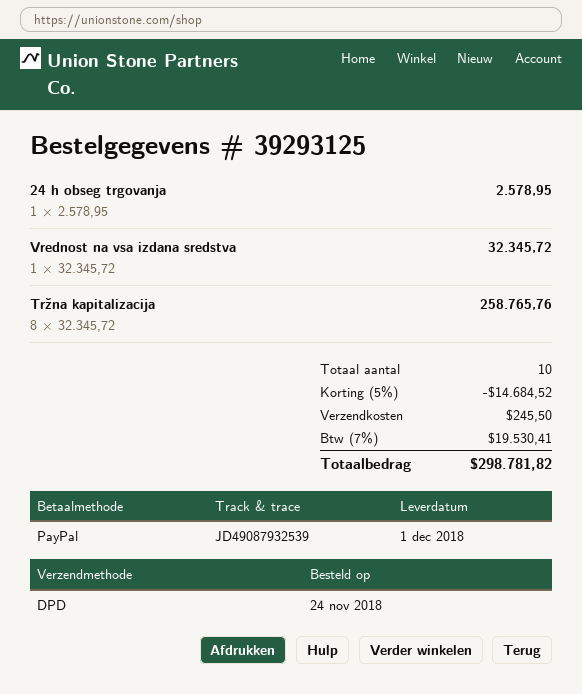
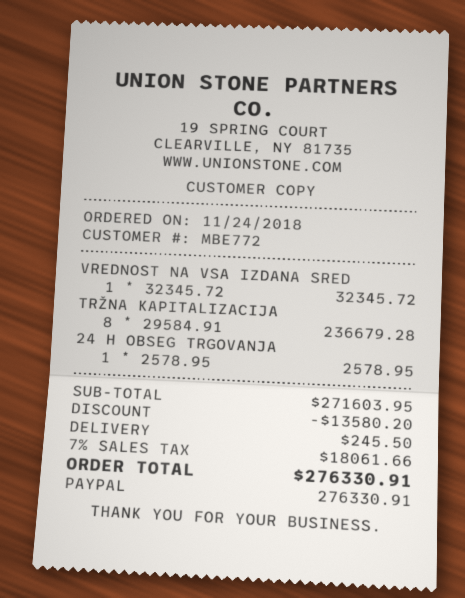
Tržna kapitalizacija: 8 x 32345.72 = 258765.76 -> 8 x 29584.91 = 236679.28
discount: 14684.52 -> 13580.20
tax: 7% = 19530.41 -> 7% = 18061.66
total: 298781.82 -> 276330.91

